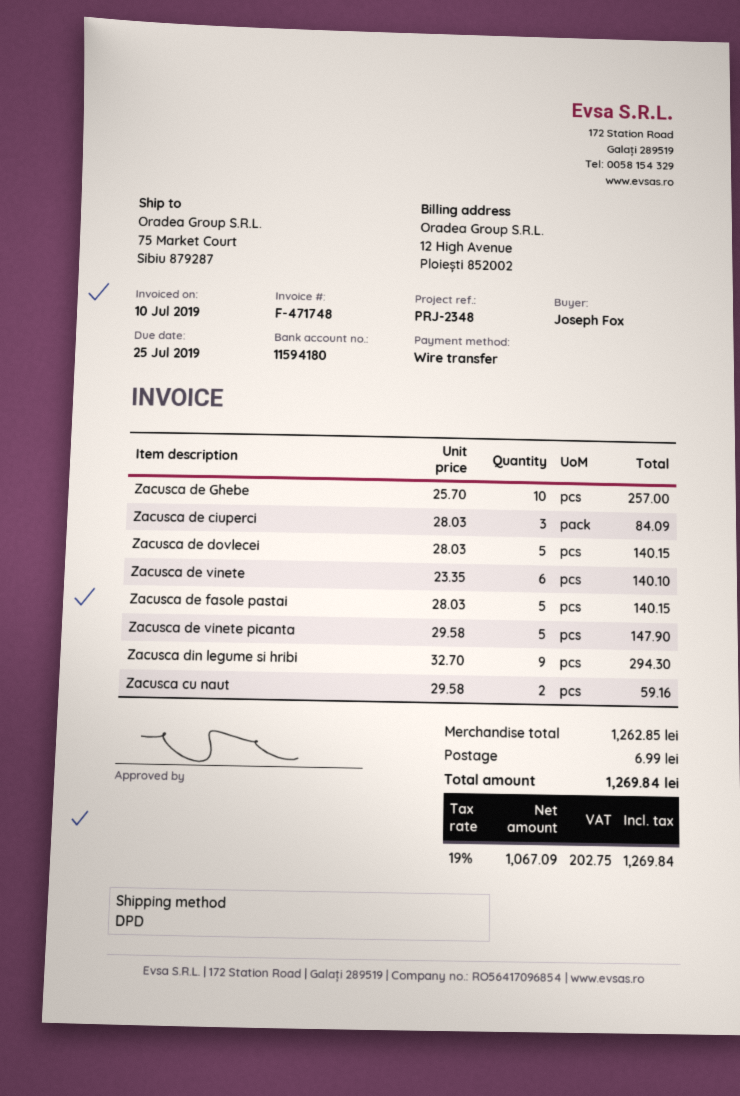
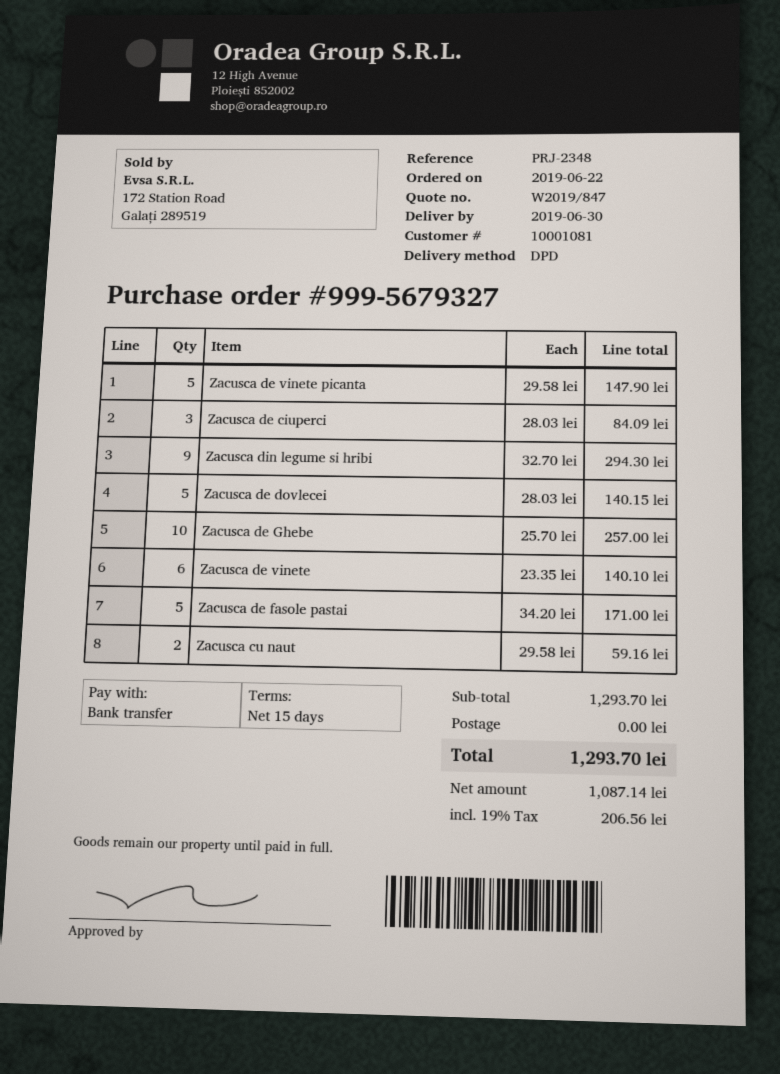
Zacusca de fasole pastai: 5 x 28.03 = 140.15 -> 5 x 34.20 = 171.00
subtotal: 1262.85 -> 1293.70
shipping: 6.99 -> 0.00
net: 1067.09 -> 1087.14
tax: 19% = 202.75 -> 19% = 206.56
total: 1269.84 -> 1293.70

